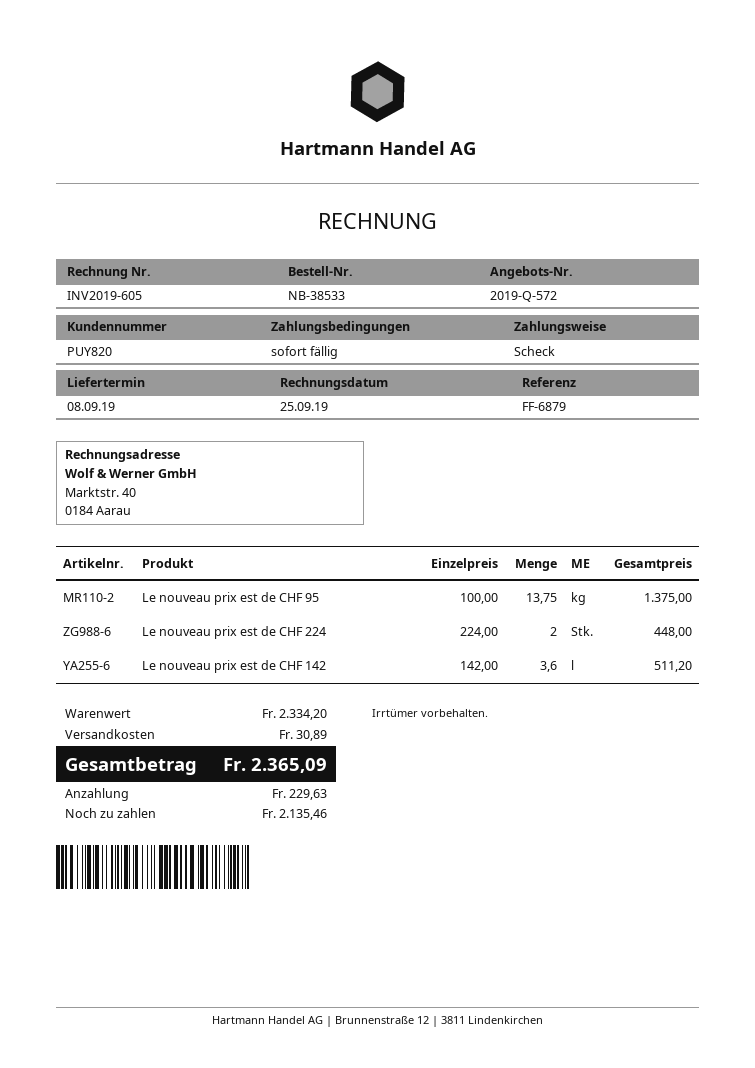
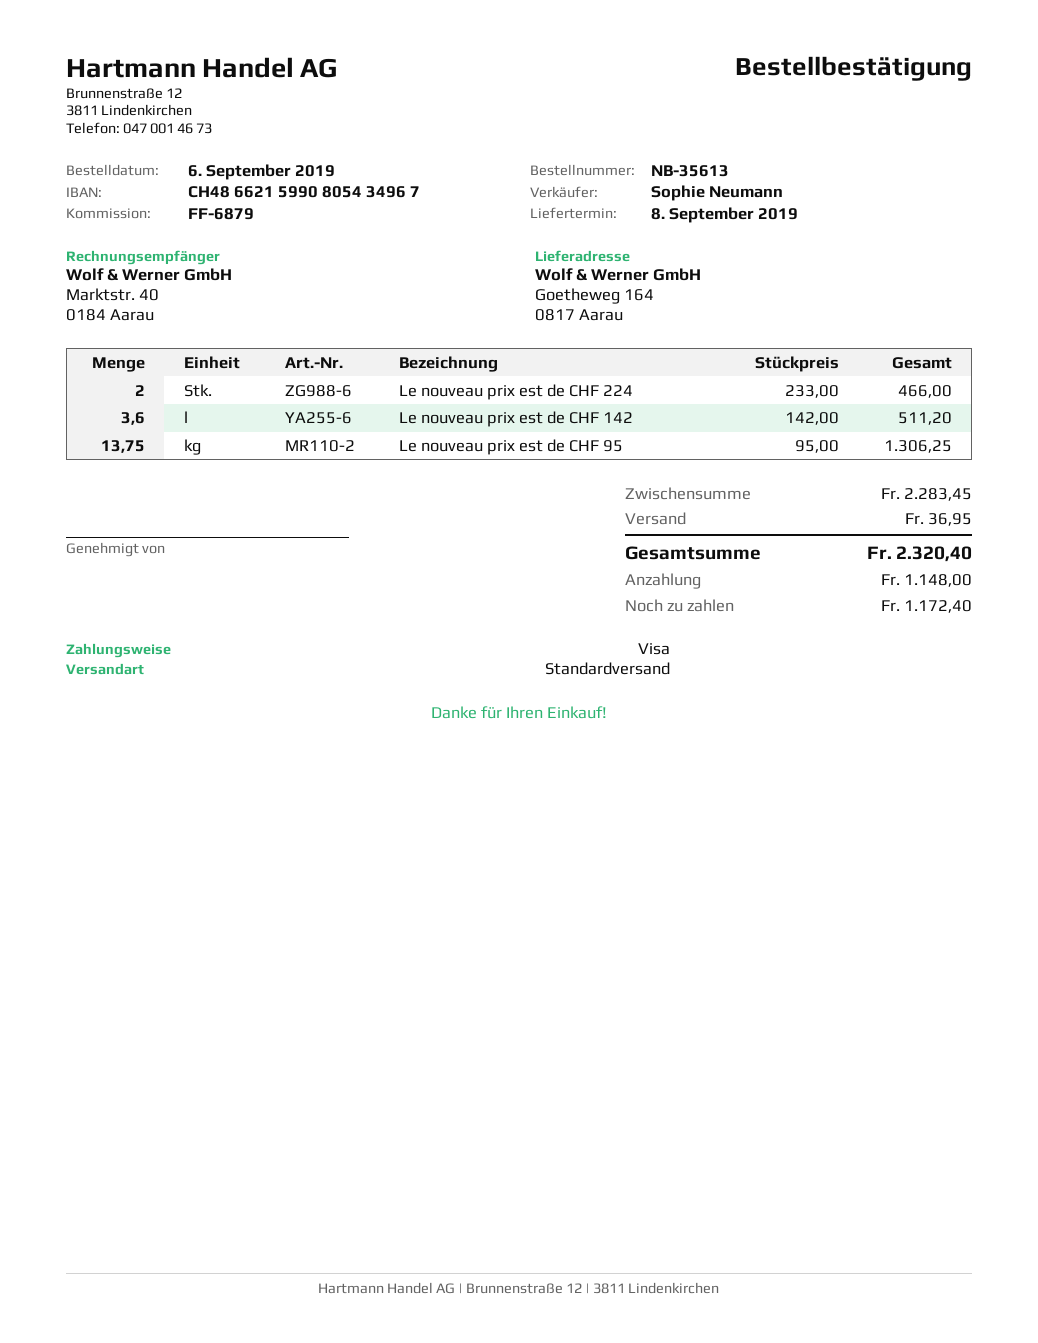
order number: NB-38533 -> NB-35613
payment method: cheque -> Visa
Le nouveau prix est de CHF 95: 13.75 x 100.00 = 1375.00 -> 13.75 x 95.00 = 1306.25
Le nouveau prix est de CHF 224: 2 x 224.00 = 448.00 -> 2 x 233.00 = 466.00
subtotal: 2334.20 -> 2283.45
shipping: 30.89 -> 36.95
total: 2365.09 -> 2320.40
deposit: 229.63 -> 1148.00
balance: 2135.46 -> 1172.40

